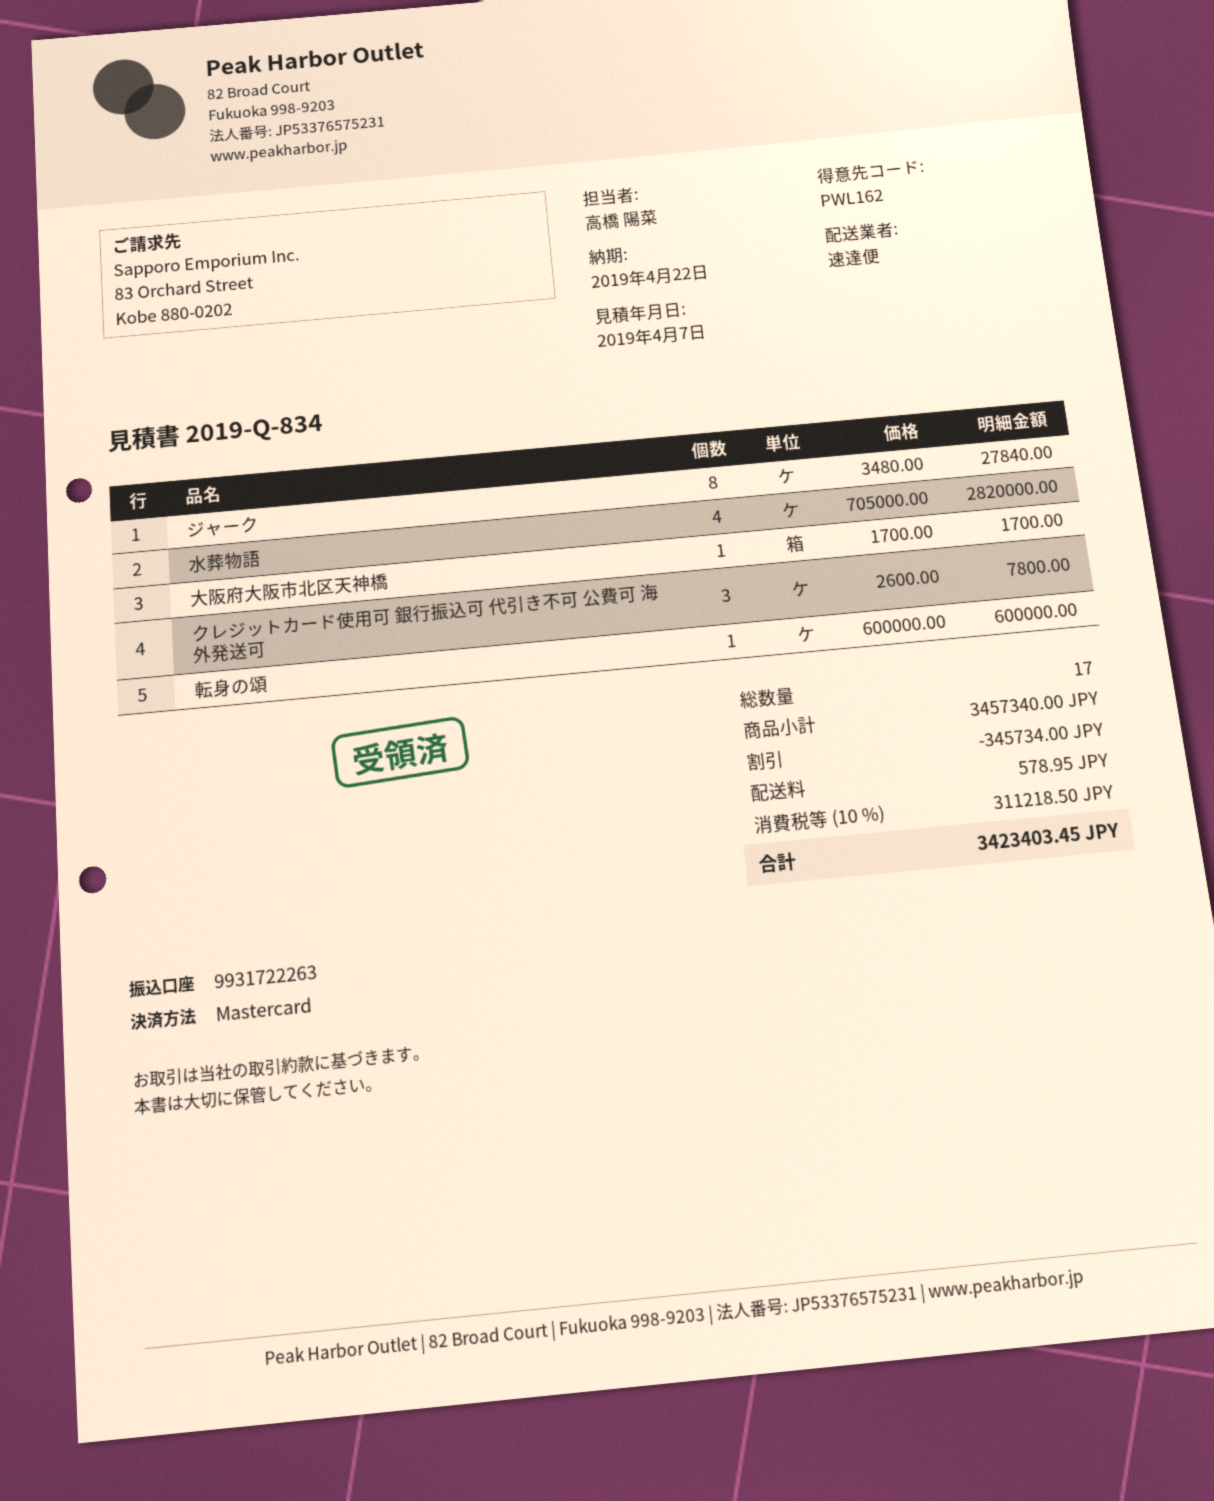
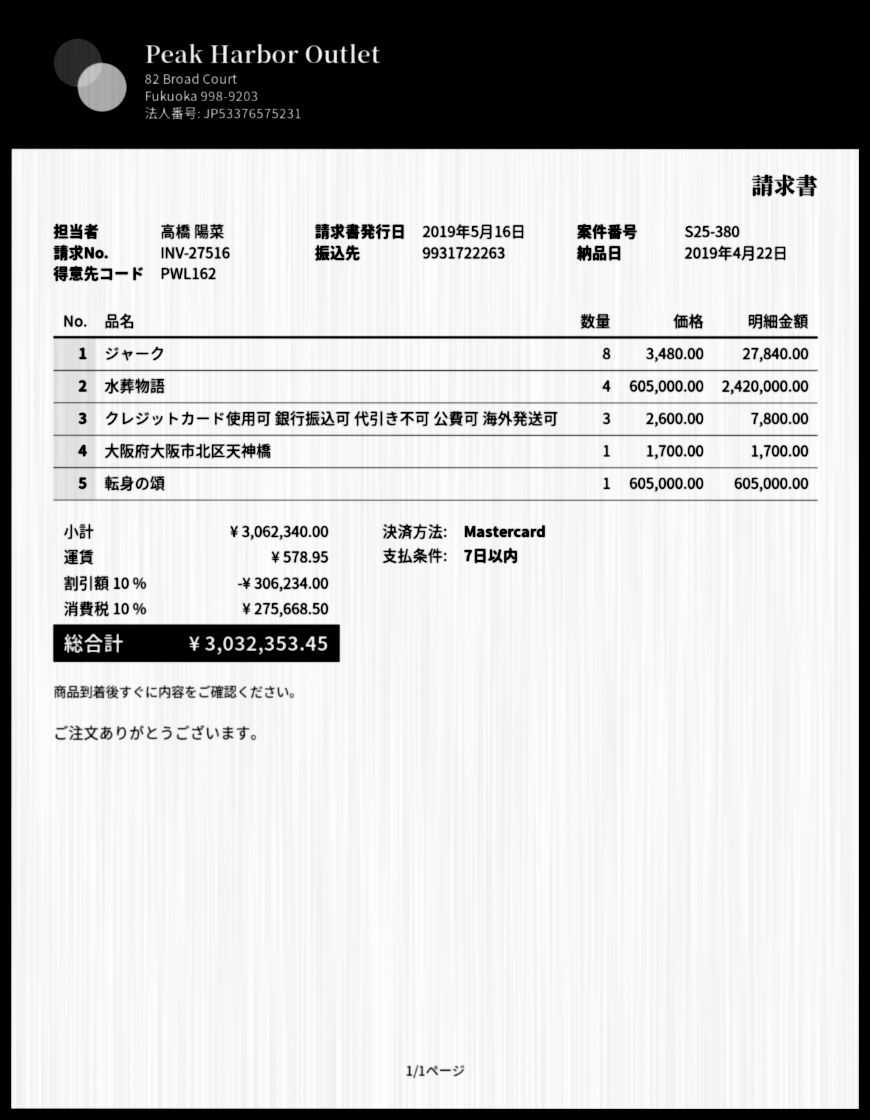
水葬物語: 4 x 705000.00 = 2820000.00 -> 4 x 605000.00 = 2420000.00
転身の頌: 1 x 600000.00 = 600000.00 -> 1 x 605000.00 = 605000.00
subtotal: 3457340.00 -> 3062340.00
discount: 345734.00 -> 306234.00
tax: 10% = 311218.50 -> 10% = 275668.50
total: 3423403.45 -> 3032353.45

